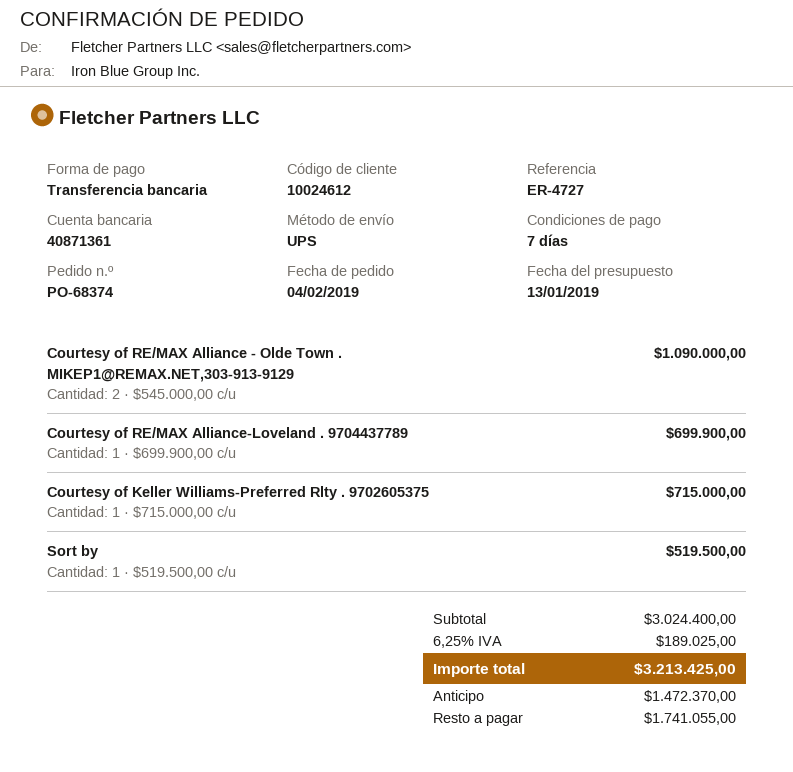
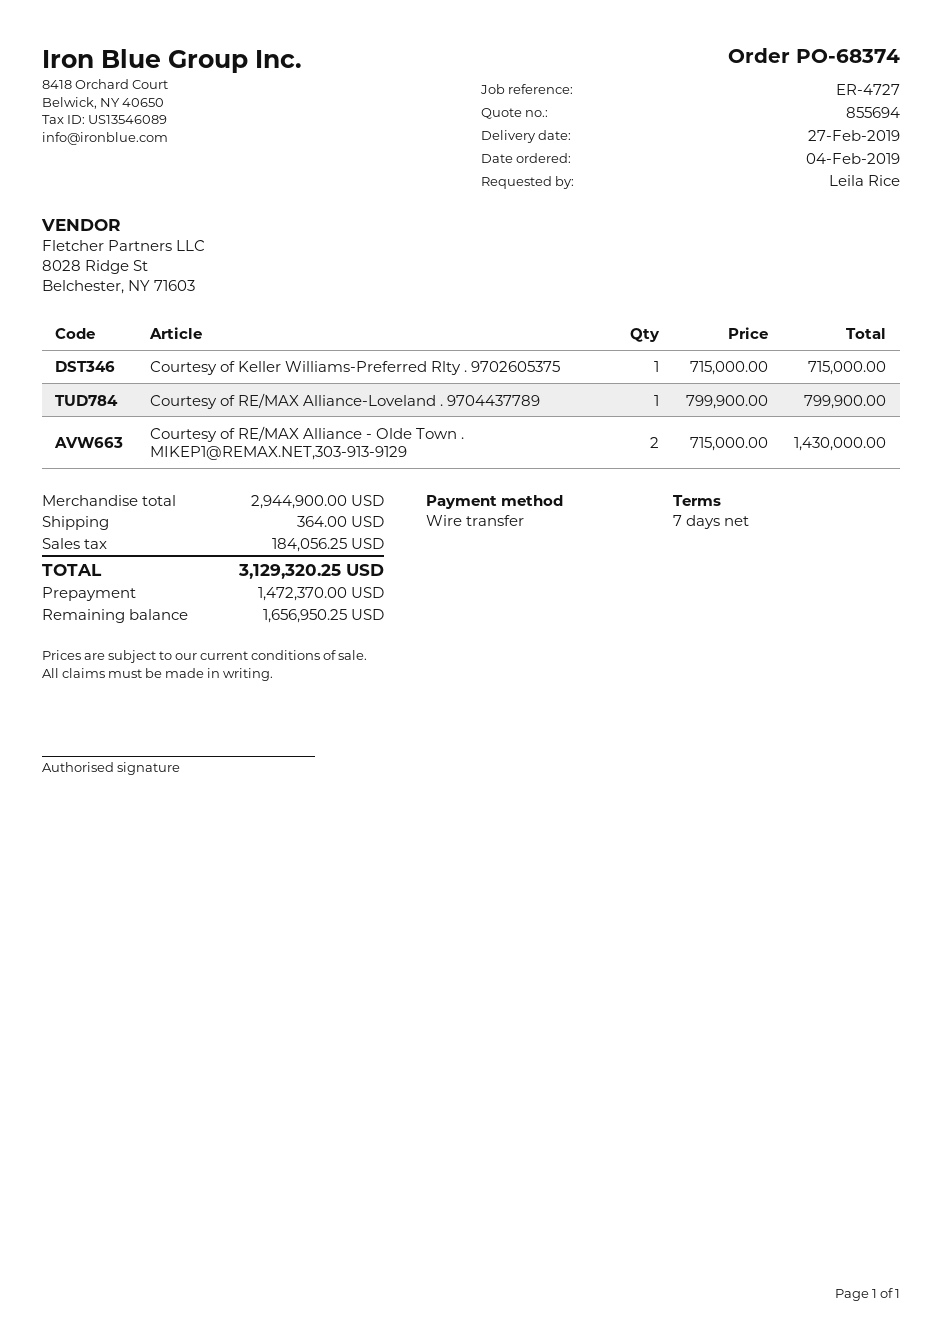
Courtesy of RE/MAX Alliance - Olde Town . MIKEP1@REMAX.NET,303-913-9129: 2 x 545000.00 = 1090000.00 -> 2 x 715000.00 = 1430000.00
Courtesy of RE/MAX Alliance-Loveland . 9704437789: 1 x 699900.00 = 699900.00 -> 1 x 799900.00 = 799900.00
Sort by: 1 x 519500.00 = 519500.00 -> none
subtotal: 3024400.00 -> 2944900.00
shipping: none -> 364.00
tax: 189025.00 -> 184056.25
total: 3213425.00 -> 3129320.25
balance: 1741055.00 -> 1656950.25

